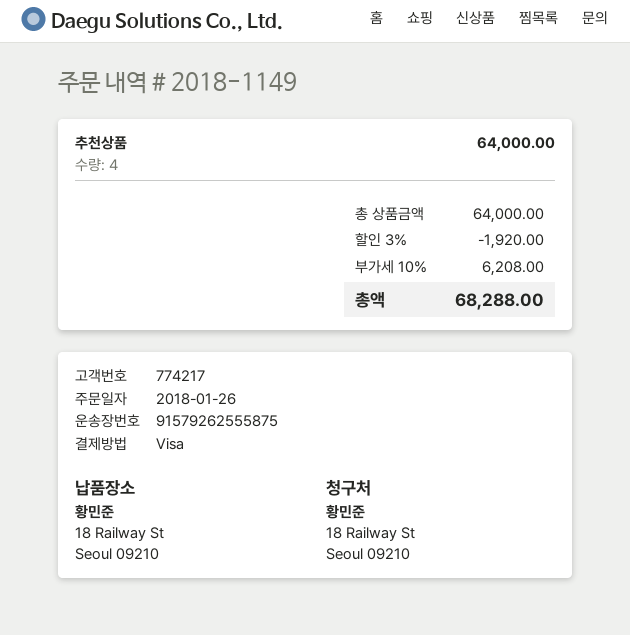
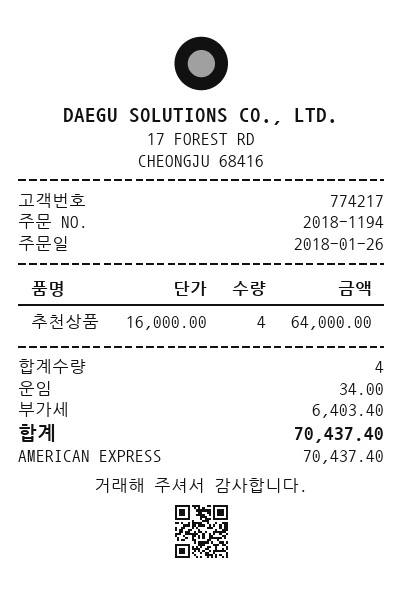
order number: 2018-1149 -> 2018-1194
payment method: Visa -> American Express
discount: 3% = 1920.00 -> none
shipping: none -> 34.00
tax: 6208.00 -> 6403.40
total: 68288.00 -> 70437.40

